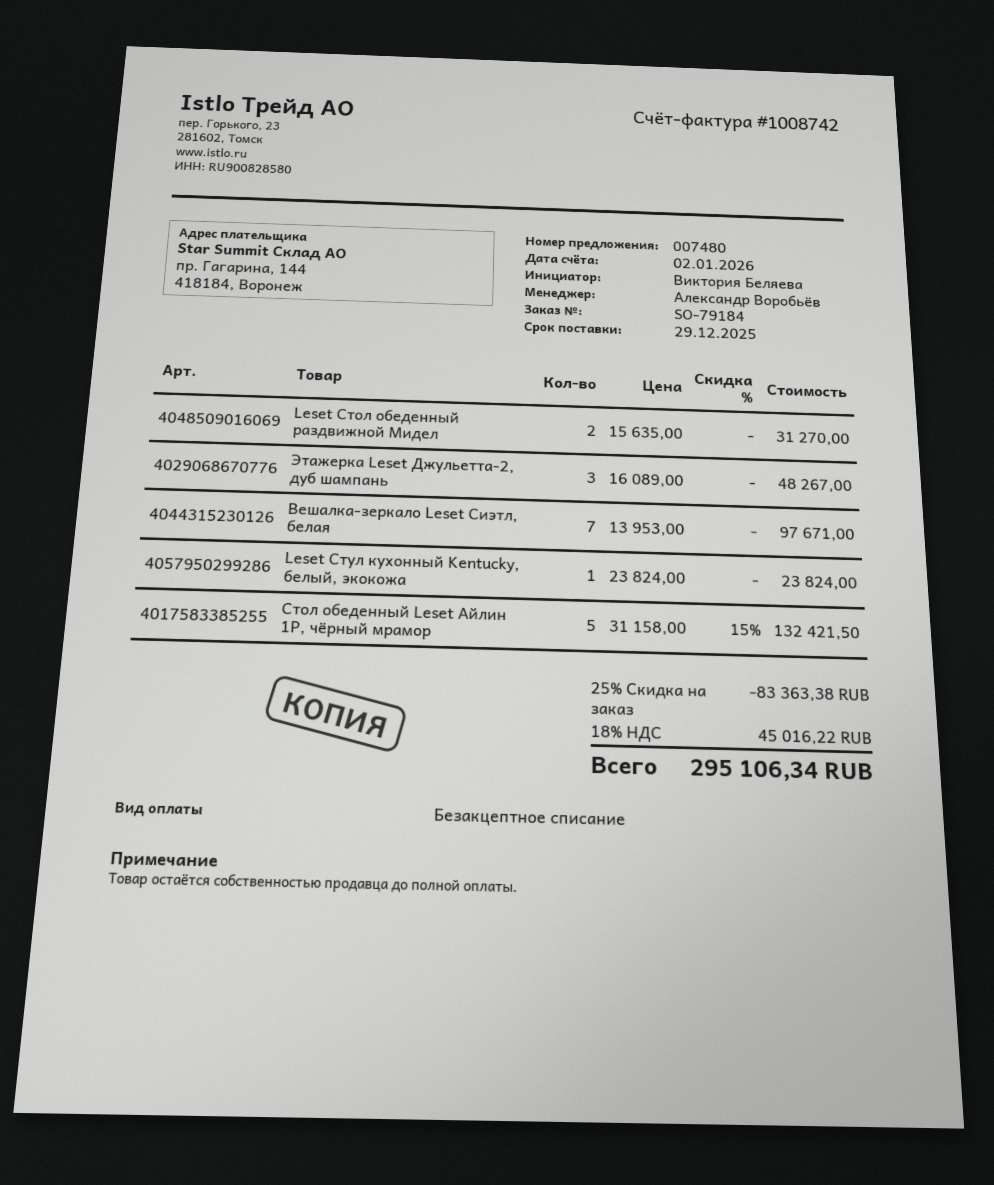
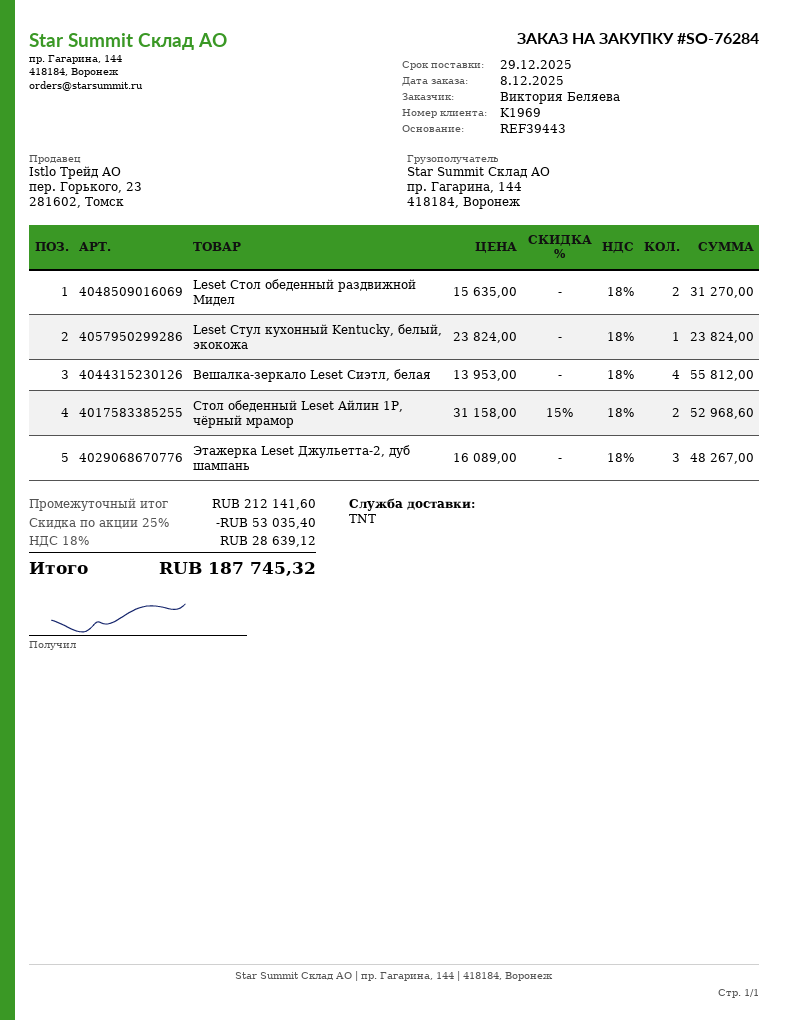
order number: SO-79184 -> SO-76284
Вешалка-зеркало Leset Сиэтл, белая: 7 x 13953.00 = 97671.00 -> 4 x 13953.00 = 55812.00
Стол обеденный Leset Айлин 1Р, чёрный мрамор: 5 x 31158.00 - 15% = 132421.50 -> 2 x 31158.00 - 15% = 52968.60
discount: 25% = 83363.38 -> 25% = 53035.40
tax: 18% = 45016.22 -> 18% = 28639.12
total: 295106.34 -> 187745.32

